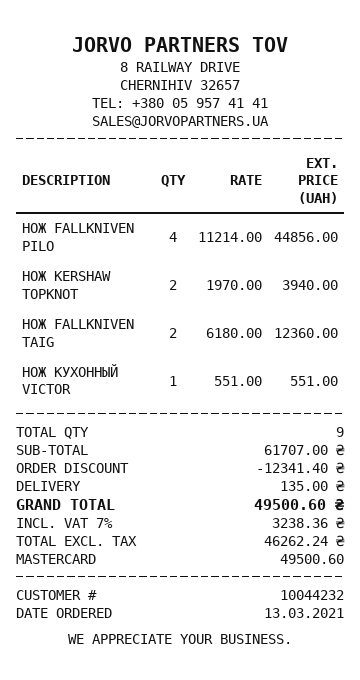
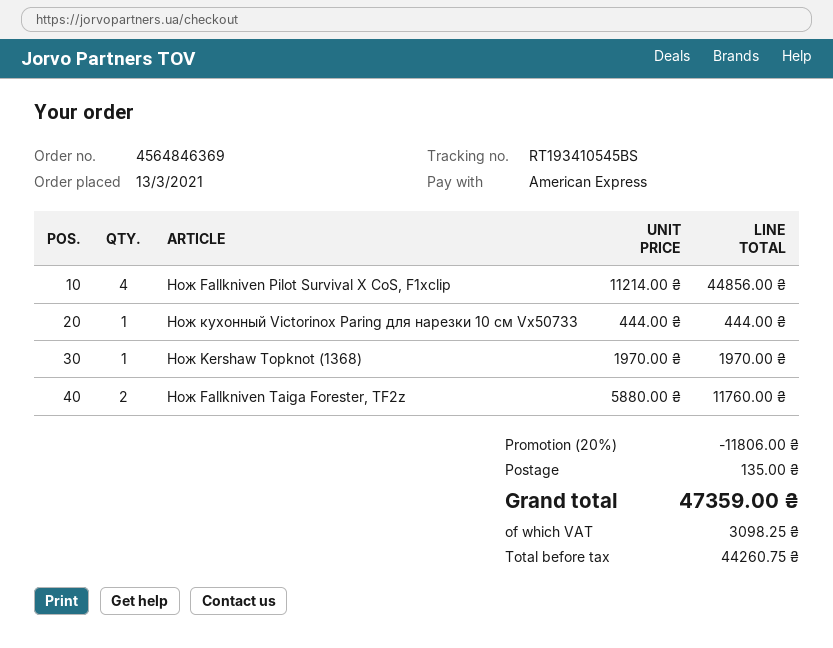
payment method: Mastercard -> American Express
НОЖ KERSHAW TOPKNOT: 2 x 1970.00 = 3940.00 -> 1 x 1970.00 = 1970.00
НОЖ FALLKNIVEN TAIG: 2 x 6180.00 = 12360.00 -> 2 x 5880.00 = 11760.00
НОЖ КУХОННЫЙ VICTOR: 1 x 551.00 = 551.00 -> 1 x 444.00 = 444.00
discount: 12341.40 -> 11806.00
net: 46262.24 -> 44260.75
tax: 3238.36 -> 3098.25
total: 49500.60 -> 47359.00

